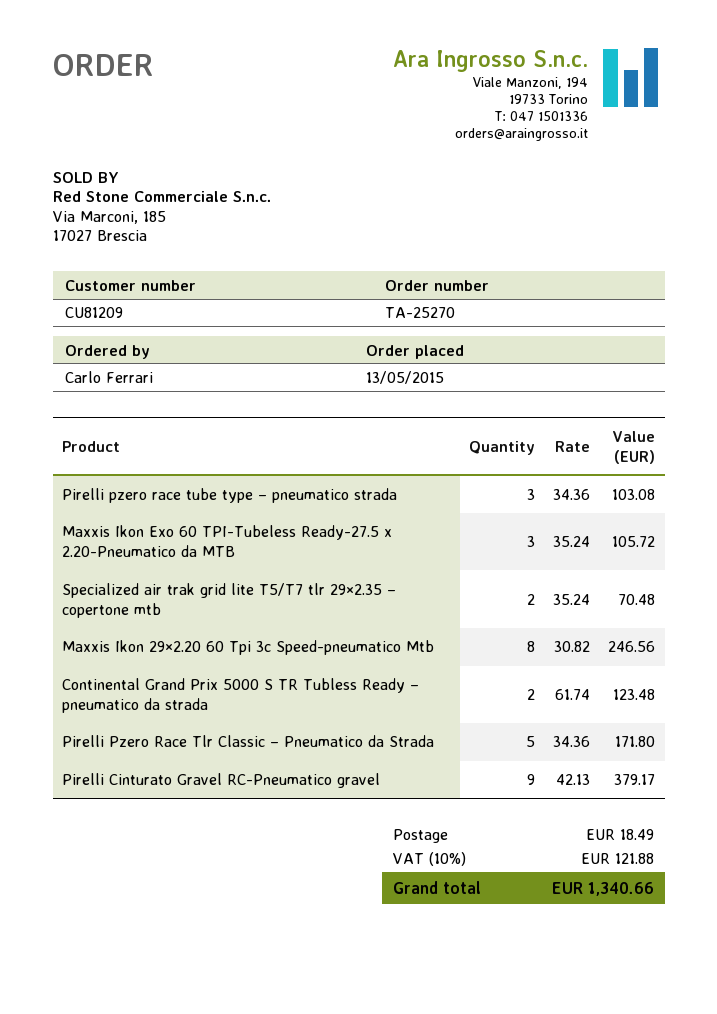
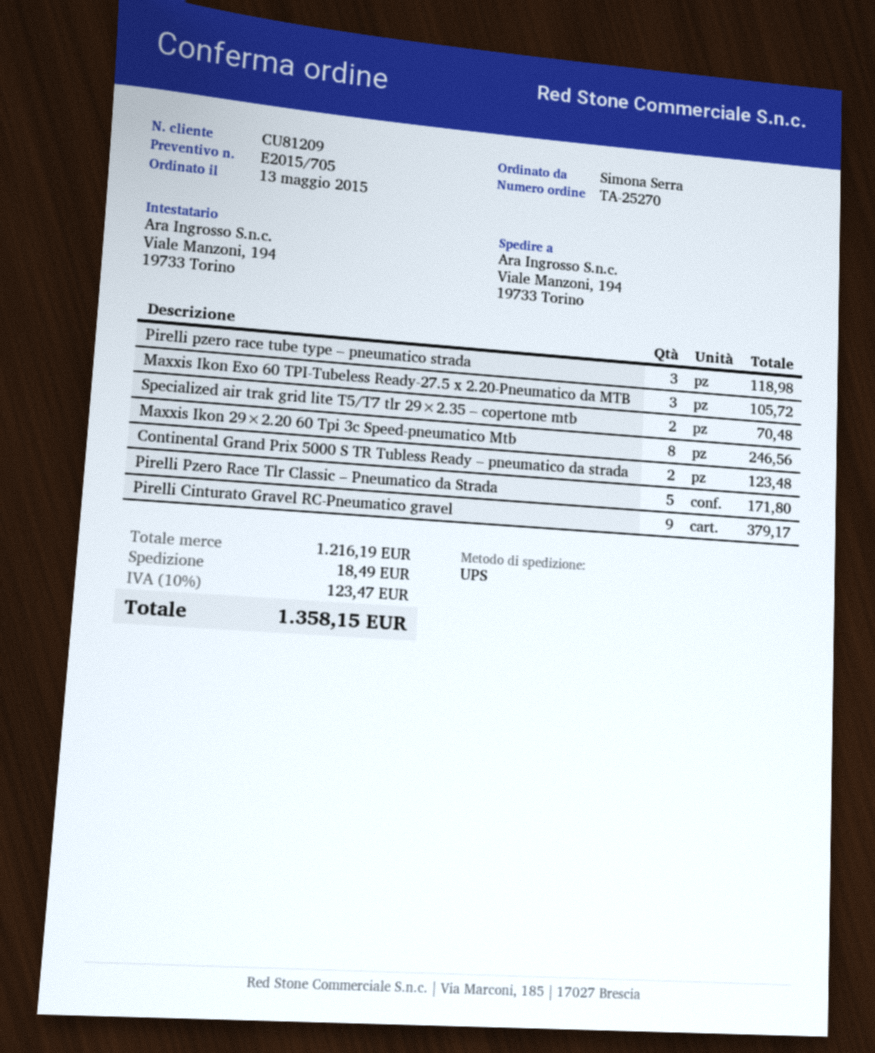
ordered by: Carlo Ferrari -> Simona Serra
Pirelli pzero race tube type – pneumatico strada: 3 for 103.08 -> 3 for 118.98
tax: 10% = 121.88 -> 10% = 123.47
total: 1340.66 -> 1358.15

